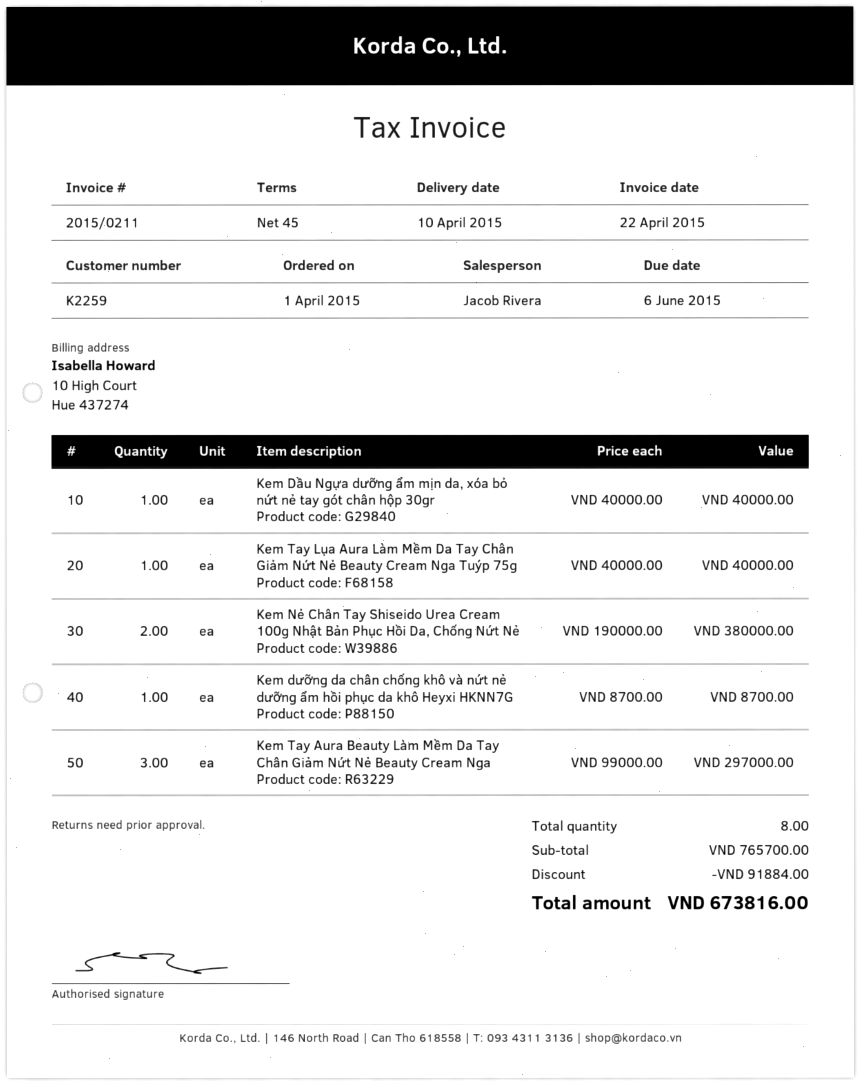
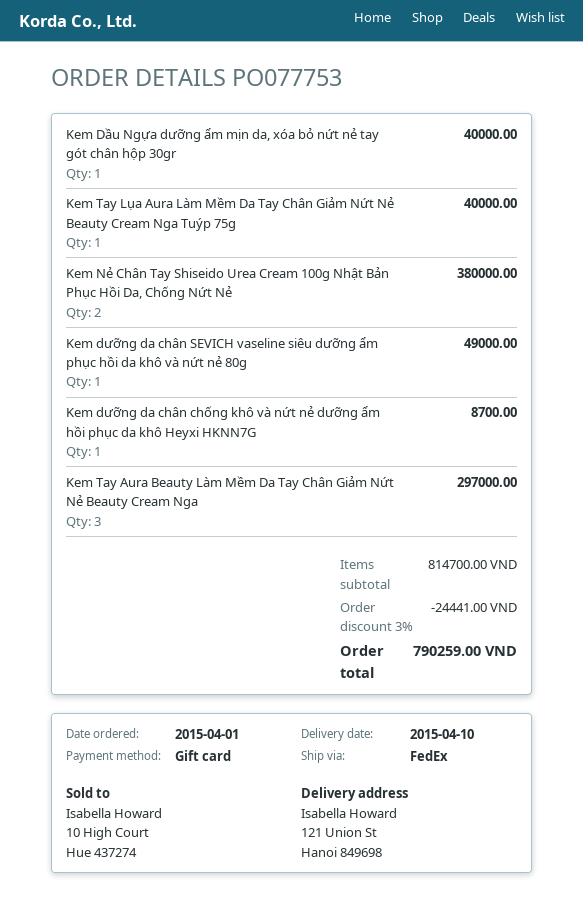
Kem dưỡng da chân SEVICH vaseline siêu dưỡng ẩm phục hồi da khô và nứt nẻ 80g: none -> 1 for 49000.00
subtotal: 765700.00 -> 814700.00
discount: 91884.00 -> 24441.00
total: 673816.00 -> 790259.00

